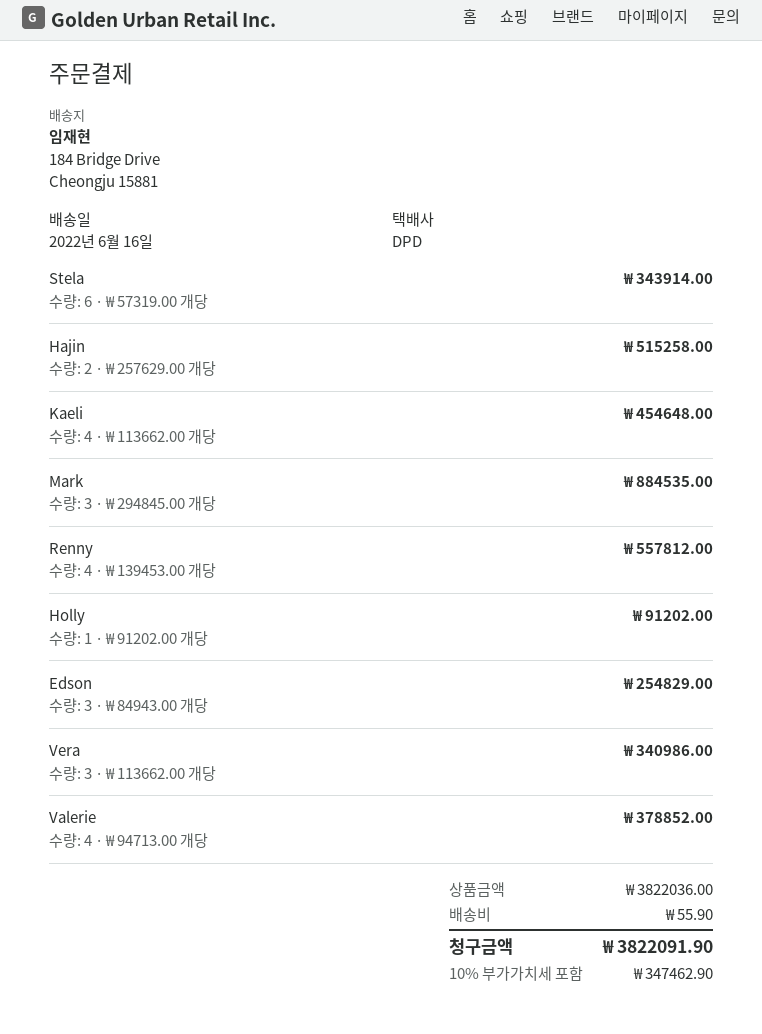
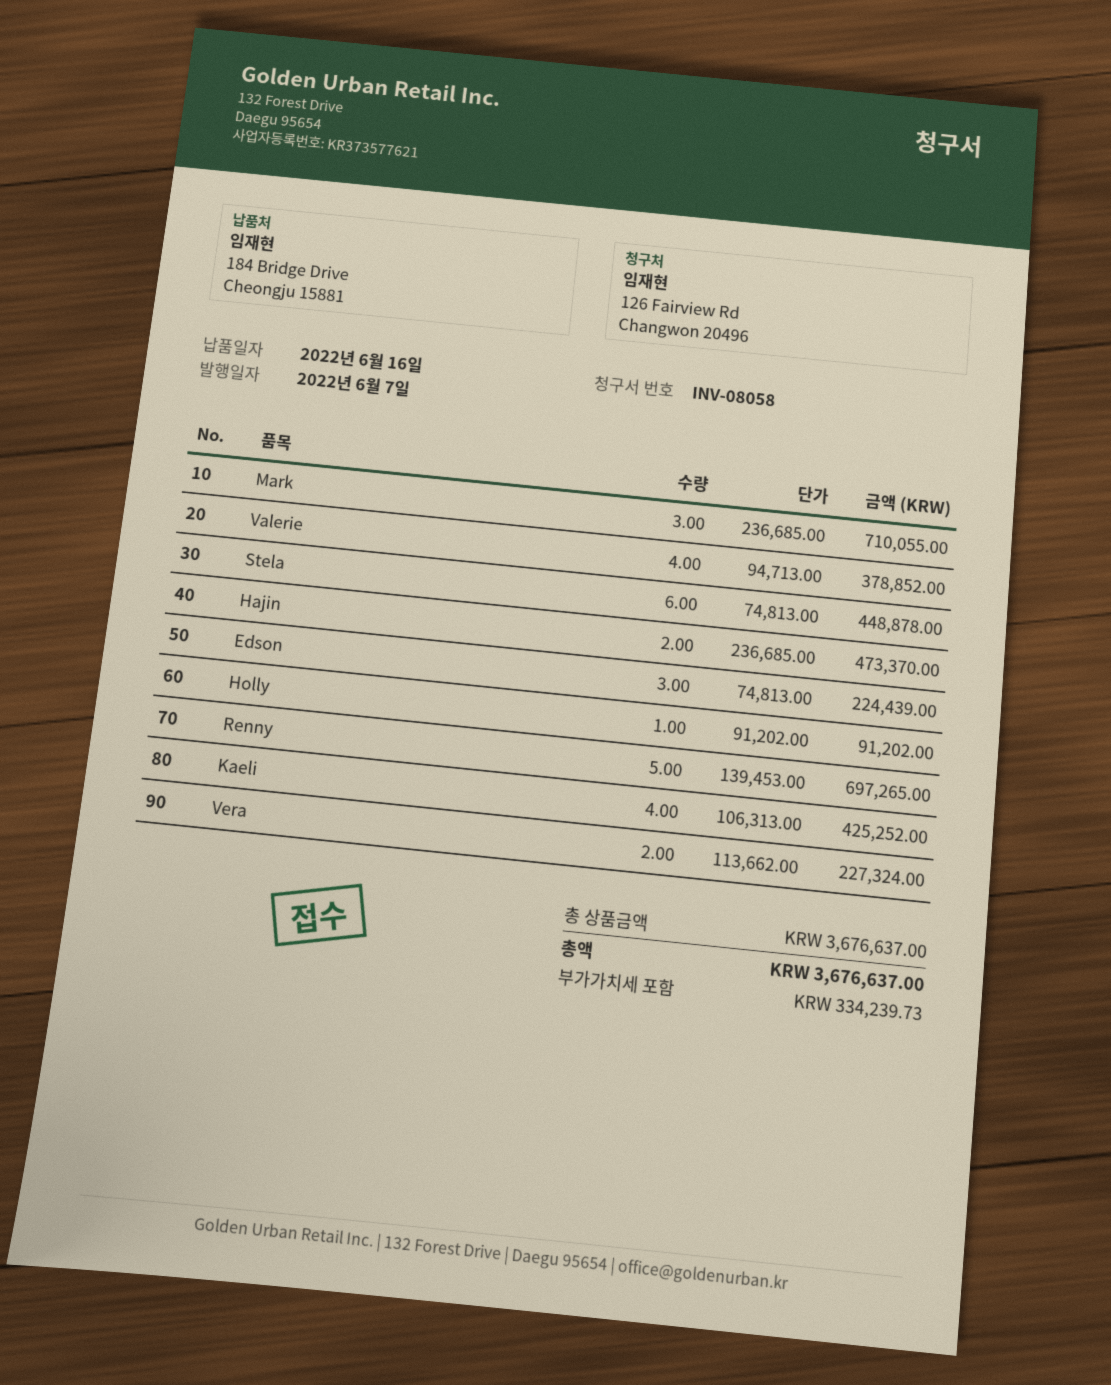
Stela: 6 x 57319.00 = 343914.00 -> 6 x 74813.00 = 448878.00
Hajin: 2 x 257629.00 = 515258.00 -> 2 x 236685.00 = 473370.00
Kaeli: 4 x 113662.00 = 454648.00 -> 4 x 106313.00 = 425252.00
Mark: 3 x 294845.00 = 884535.00 -> 3 x 236685.00 = 710055.00
Renny: 4 x 139453.00 = 557812.00 -> 5 x 139453.00 = 697265.00
Edson: 3 x 84943.00 = 254829.00 -> 3 x 74813.00 = 224439.00
Vera: 3 x 113662.00 = 340986.00 -> 2 x 113662.00 = 227324.00
subtotal: 3822036.00 -> 3676637.00
shipping: 55.90 -> none
tax: 347462.90 -> 334239.73
total: 3822091.90 -> 3676637.00

